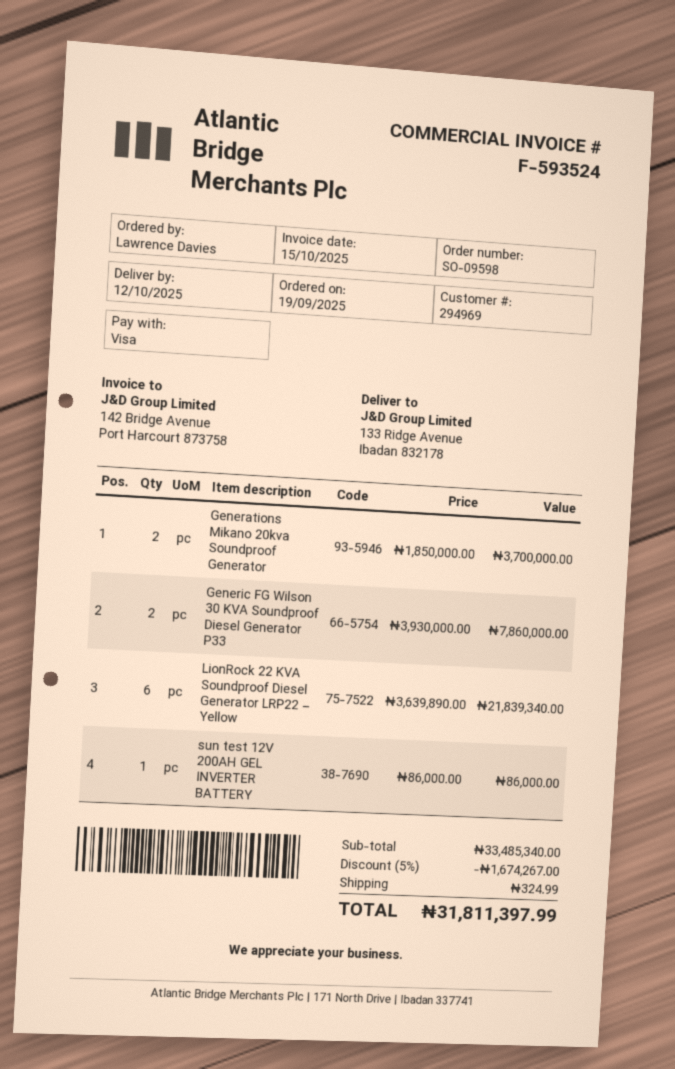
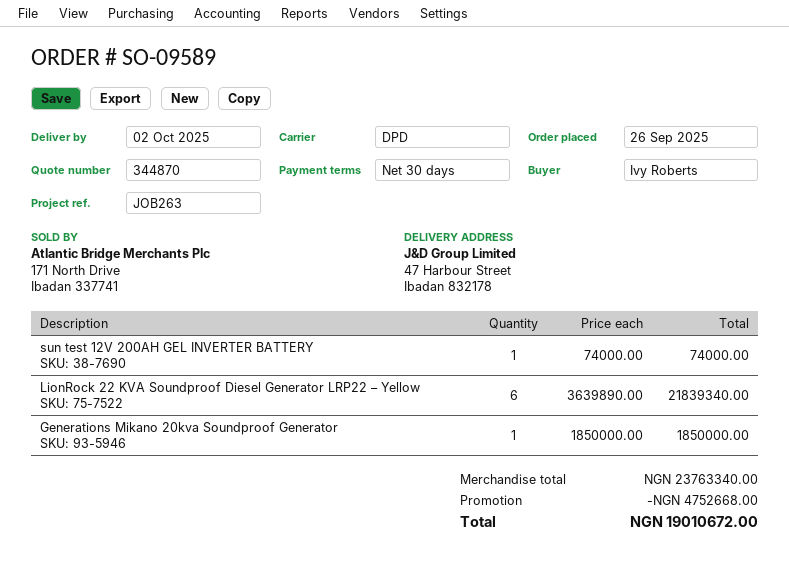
order number: SO-09598 -> SO-09589
order date: 2025-09-19 -> 2025-09-26
delivery date: 2025-10-12 -> 2025-10-02
ordered by: Lawrence Davies -> Ivy Roberts
ship to: 133 Ridge Avenue, Ibadan 832178 -> 47 Harbour Street, Ibadan 832178
Generations Mikano 20kva Soundproof Generator: 2 x 1850000.00 = 3700000.00 -> 1 x 1850000.00 = 1850000.00
Generic FG Wilson 30 KVA Soundproof Diesel Generator P33: 2 x 3930000.00 = 7860000.00 -> none
sun test 12V 200AH GEL INVERTER BATTERY: 1 x 86000.00 = 86000.00 -> 1 x 74000.00 = 74000.00
subtotal: 33485340.00 -> 23763340.00
discount: 1674267.00 -> 4752668.00
shipping: 324.99 -> none
total: 31811397.99 -> 19010672.00

